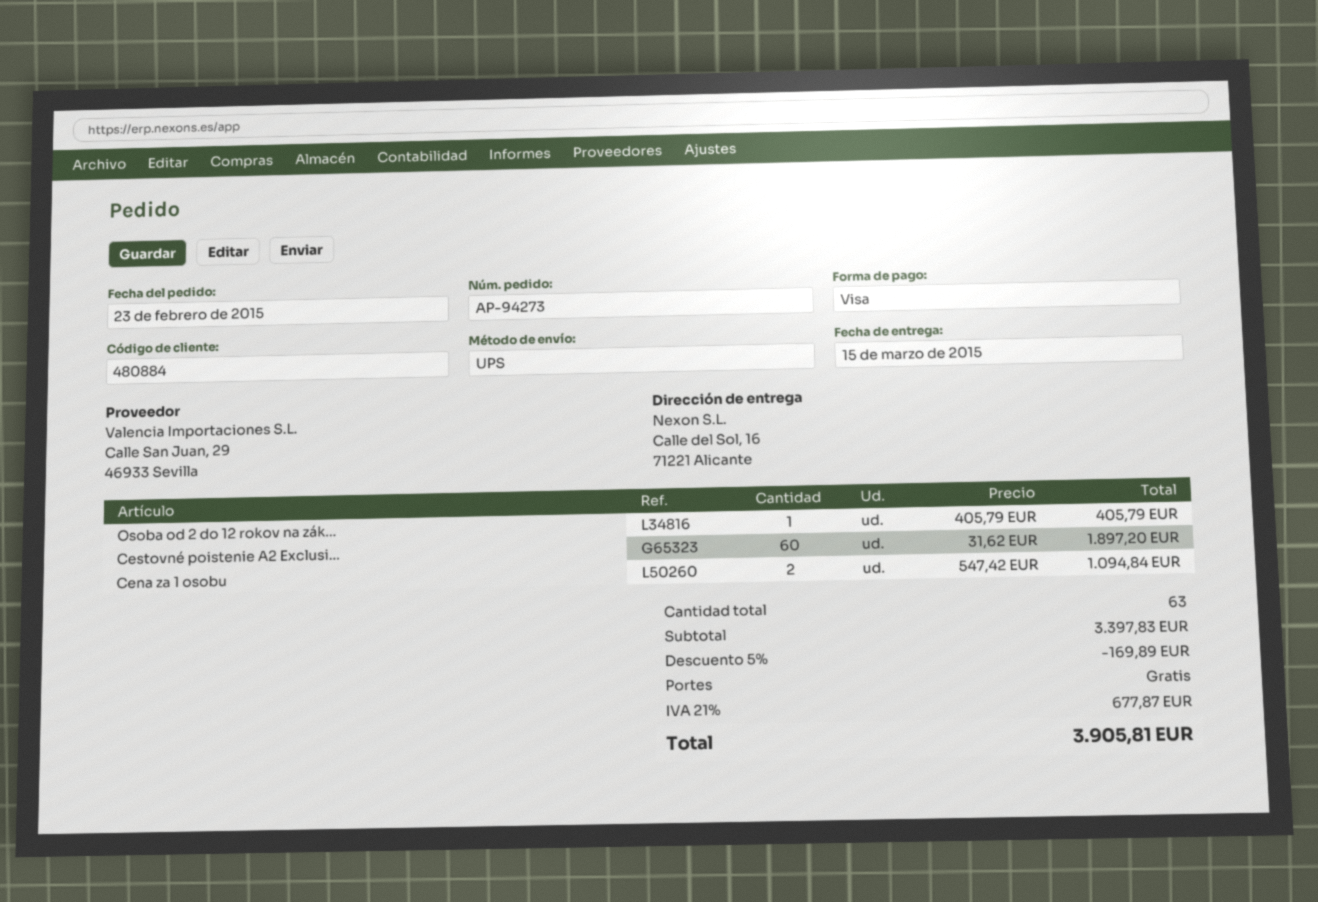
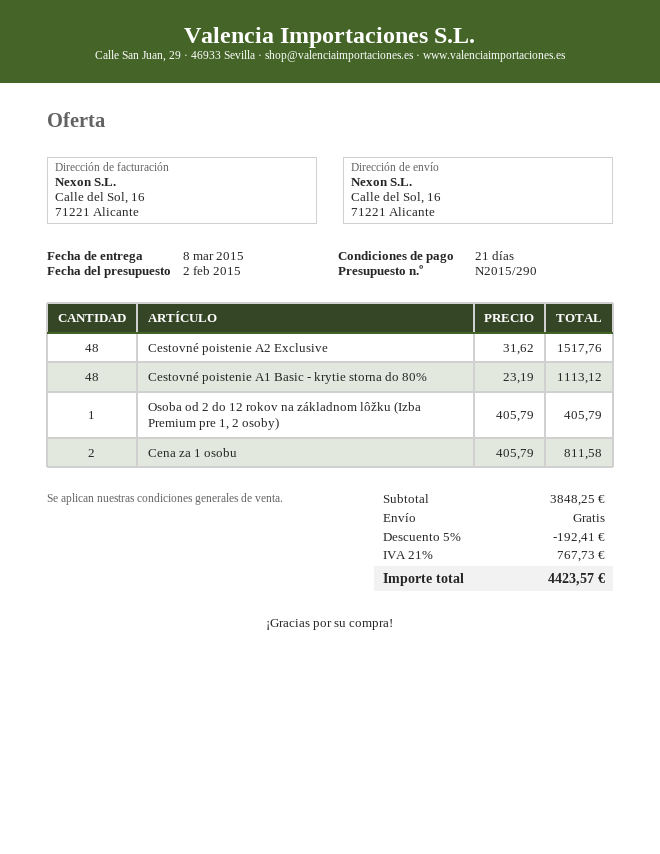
delivery date: 2015-03-15 -> 2015-03-08
Cestovné poistenie A2 Exclusi...: 60 x 31.62 = 1897.20 -> 48 x 31.62 = 1517.76
Cena za 1 osobu: 2 x 547.42 = 1094.84 -> 2 x 405.79 = 811.58
Cestovné poistenie A1 Basic - krytie storna do 80%: none -> 48 x 23.19 = 1113.12
subtotal: 3397.83 -> 3848.25
discount: 5% = 169.89 -> 5% = 192.41
tax: 21% = 677.87 -> 21% = 767.73
total: 3905.81 -> 4423.57

